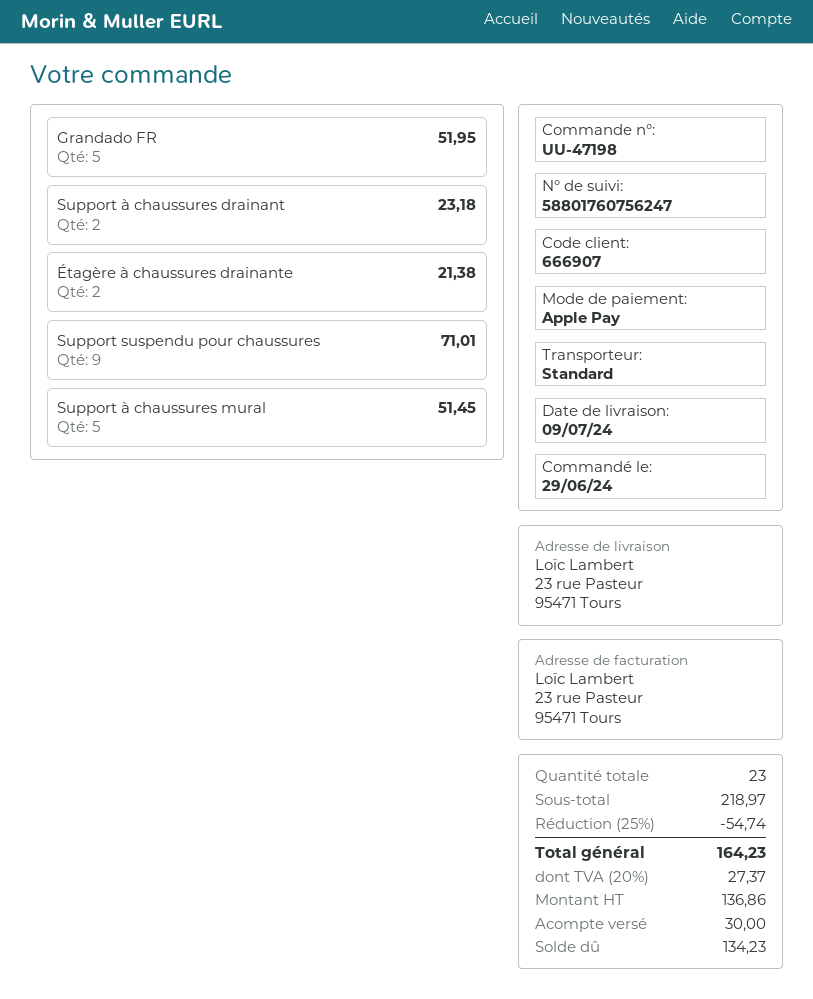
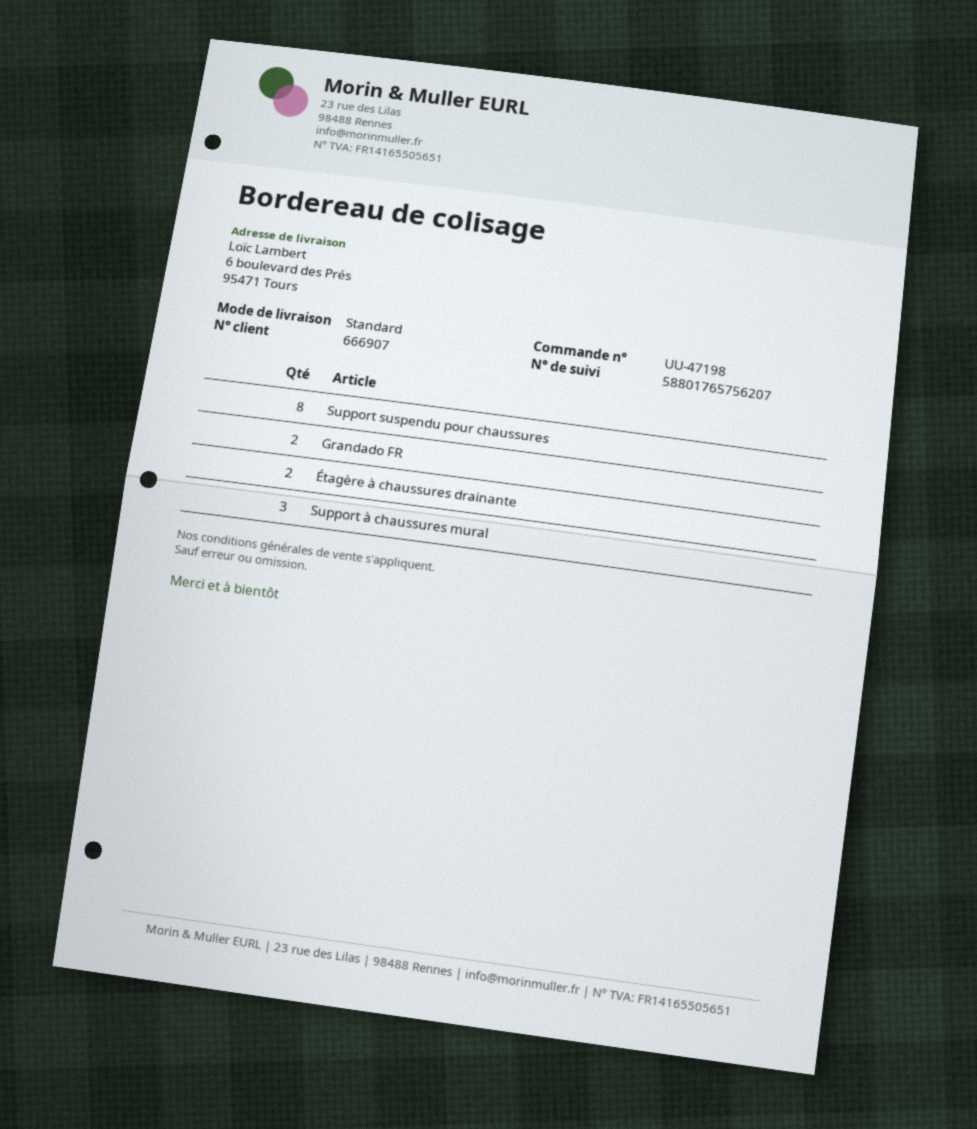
tracking number: 58801760756247 -> 58801765756207
ship to: 23 rue Pasteur, 95471 Tours -> 6 boulevard des Prés, 95471 Tours
Grandado FR: 5 -> 2
Support à chaussures drainant: 2 -> none
Support suspendu pour chaussures: 9 -> 8
Support à chaussures mural: 5 -> 3

